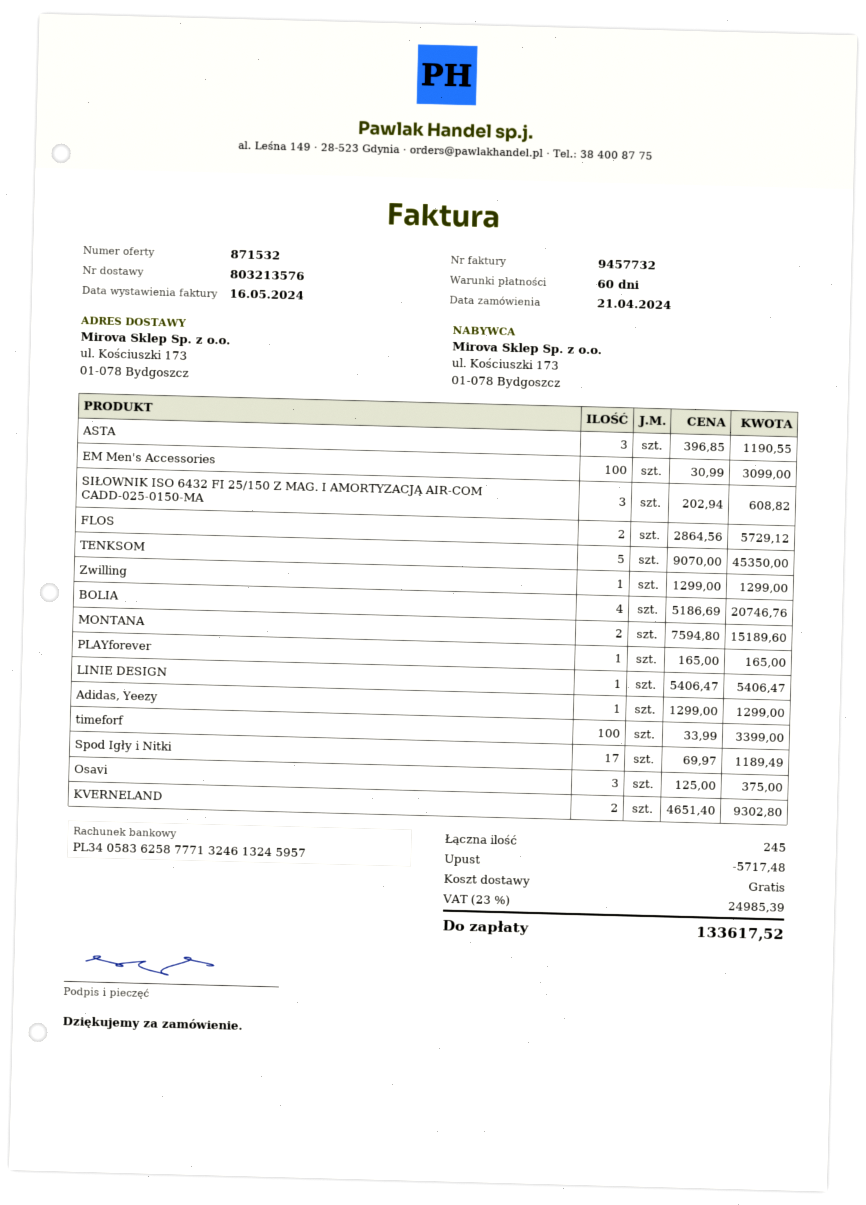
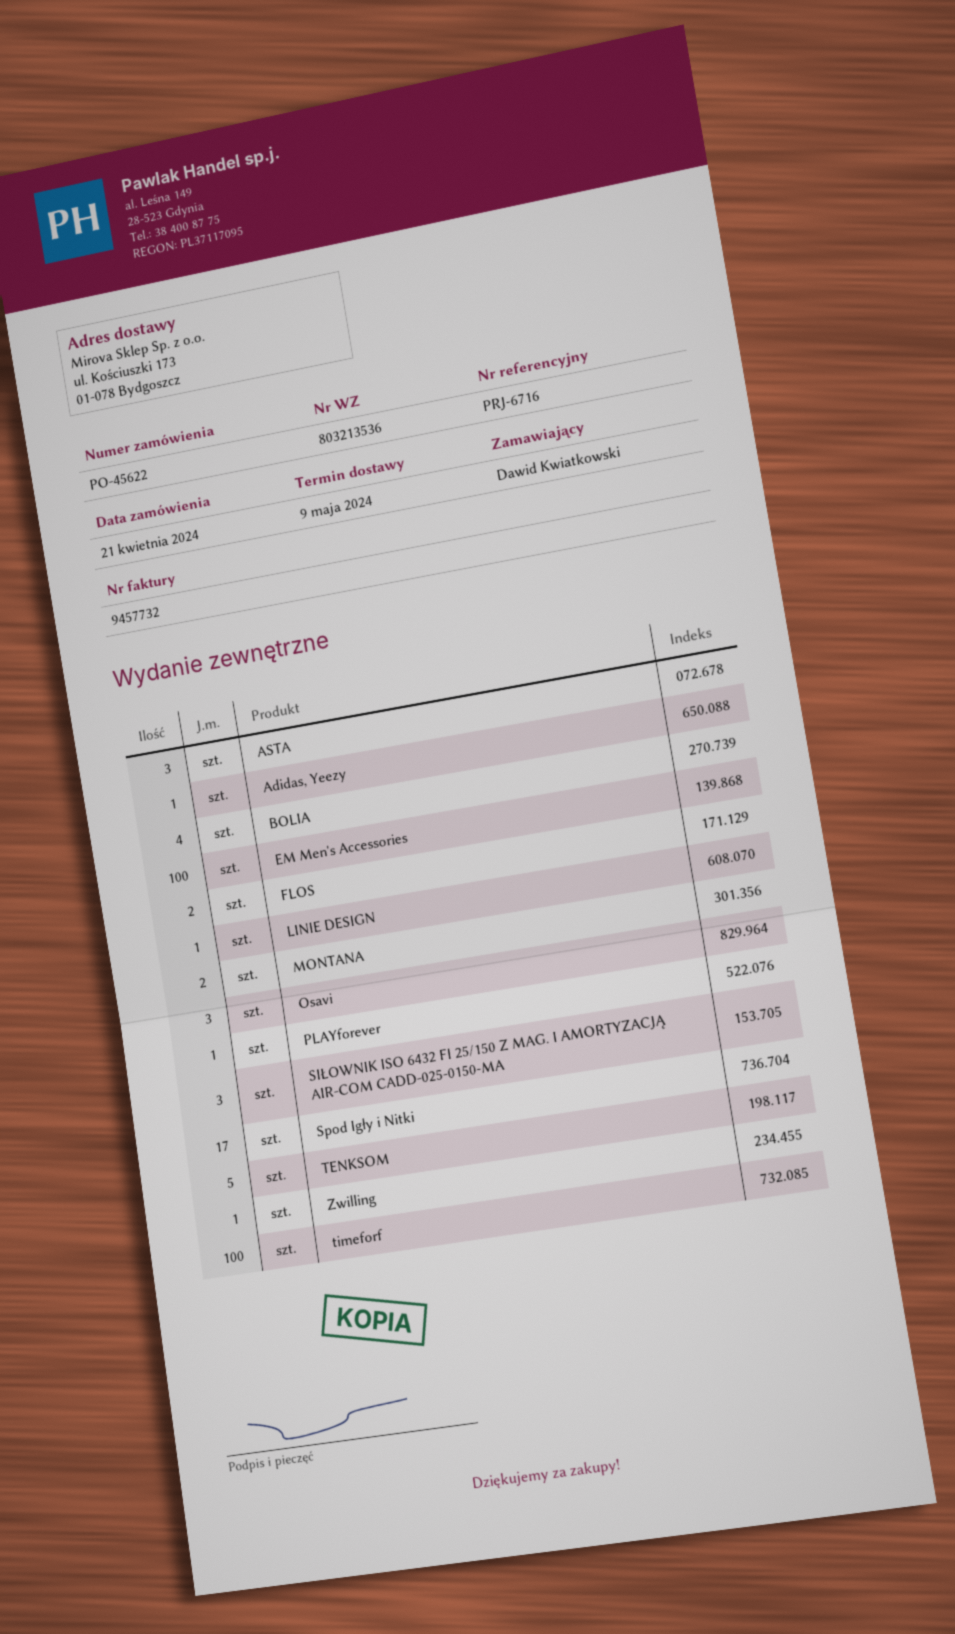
delivery note number: 803213576 -> 803213536
KVERNELAND: 2 -> none

